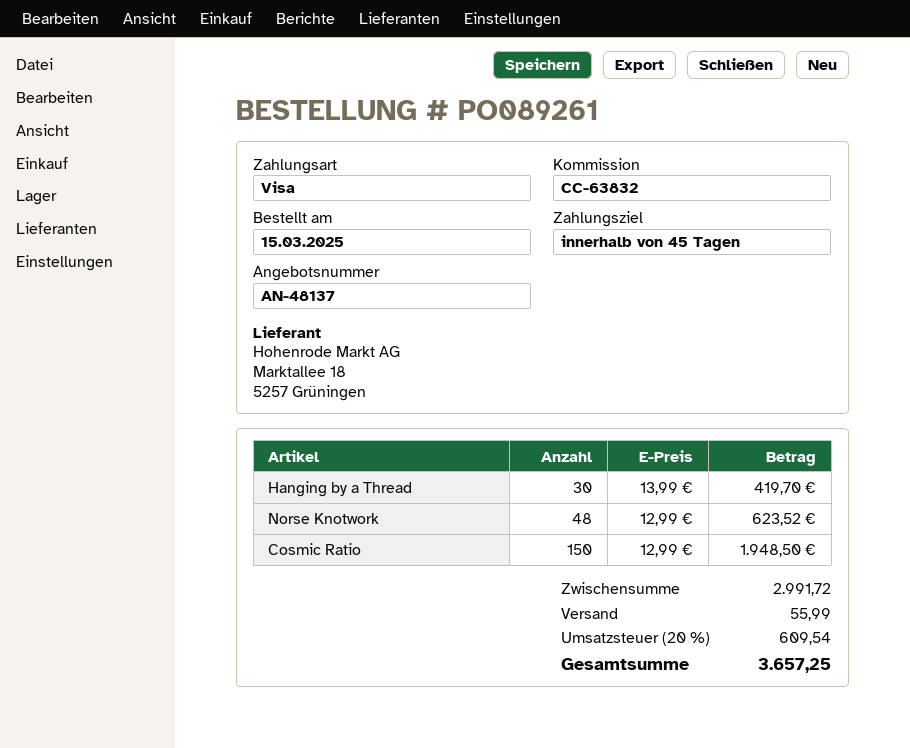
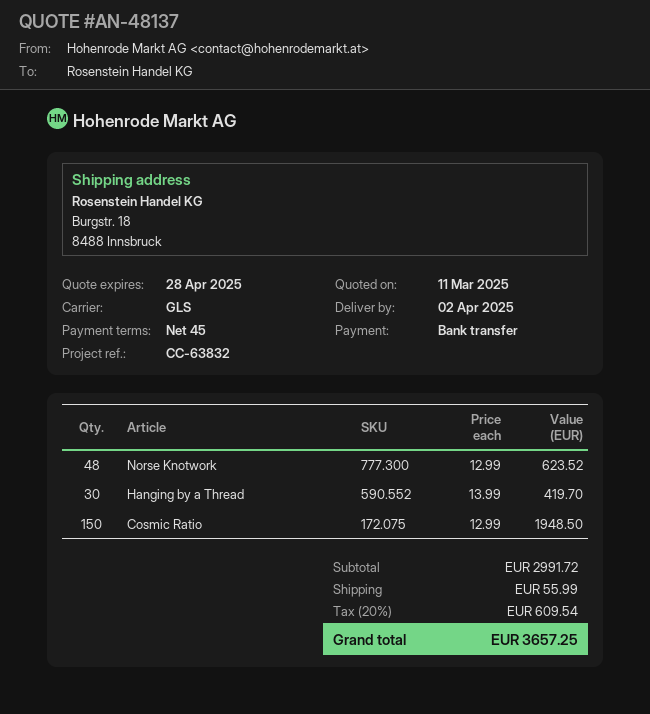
payment method: Visa -> bank transfer

